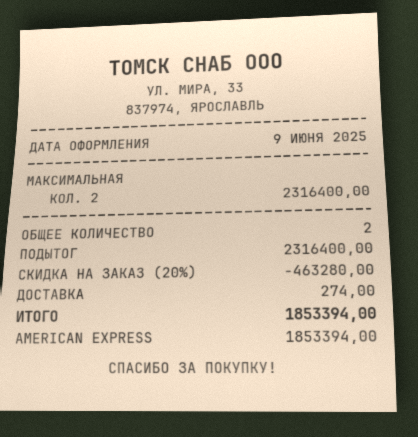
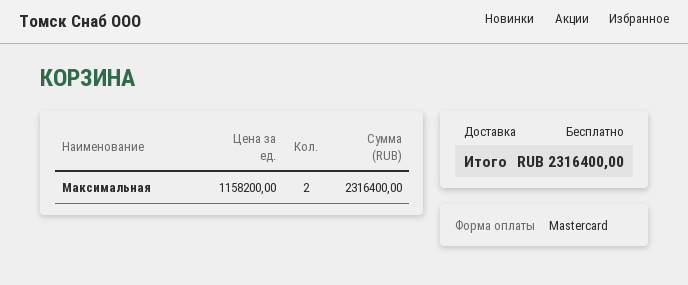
payment method: American Express -> Mastercard
discount: 20% = 463280.00 -> none
shipping: 274.00 -> 0.00
total: 1853394.00 -> 2316400.00

